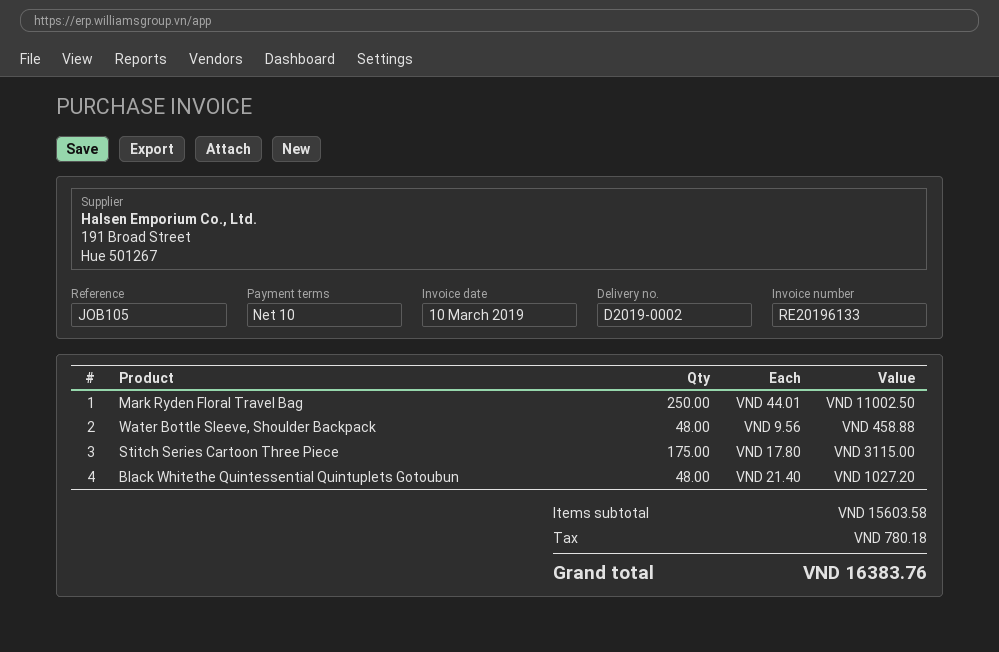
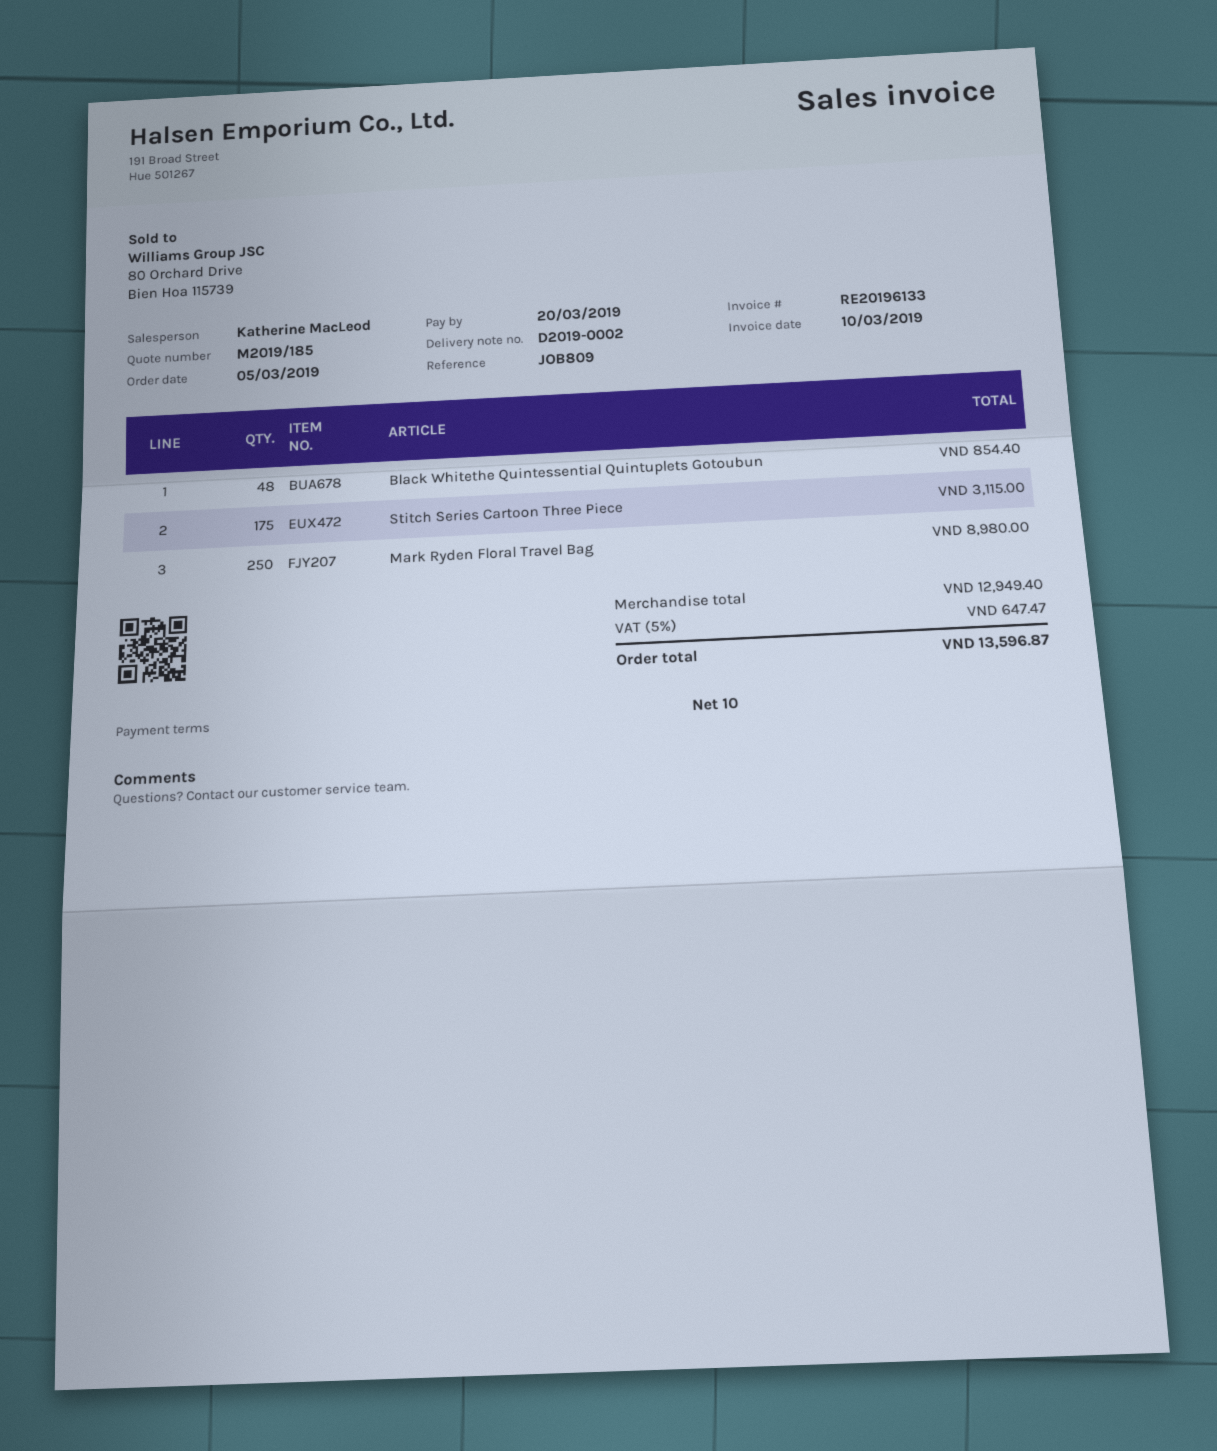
reference: JOB105 -> JOB809
Mark Ryden Floral Travel Bag: 250 for 11002.50 -> 250 for 8980.00
Water Bottle Sleeve, Shoulder Backpack: 48 for 458.88 -> none
Black Whitethe Quintessential Quintuplets Gotoubun: 48 for 1027.20 -> 48 for 854.40
subtotal: 15603.58 -> 12949.40
tax: 780.18 -> 647.47
total: 16383.76 -> 13596.87

